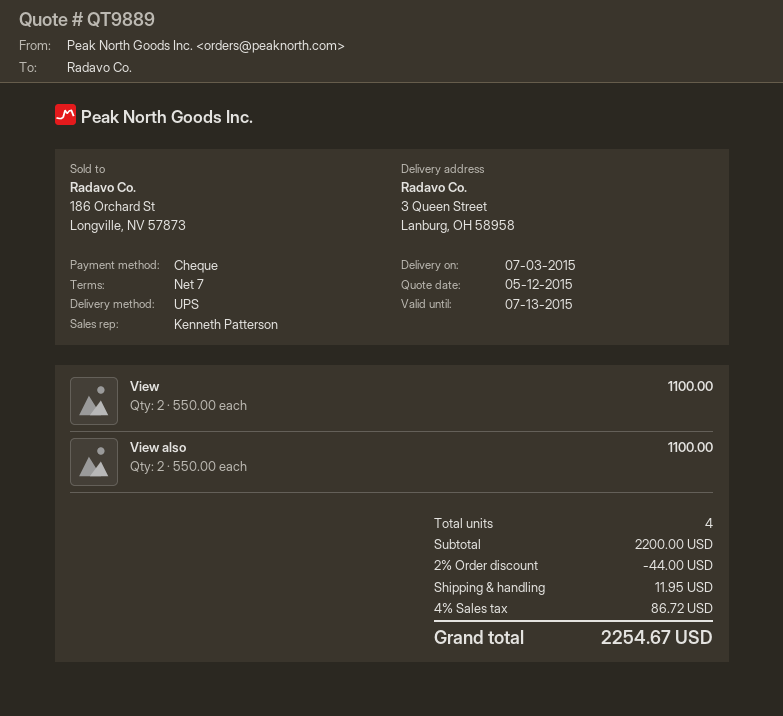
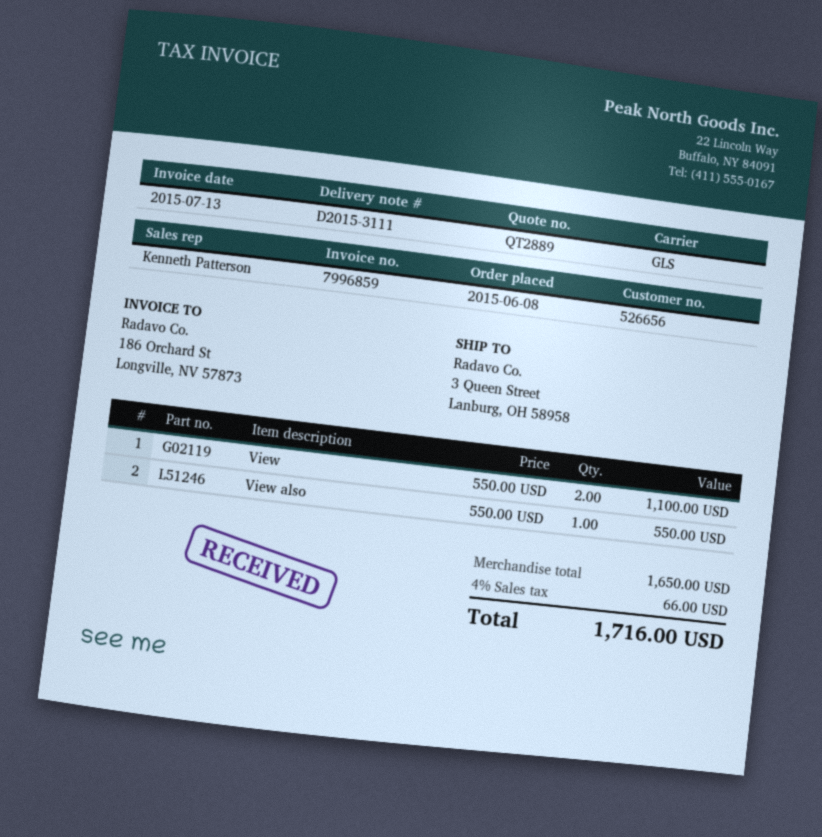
quote number: QT9889 -> QT2889
shipping method: UPS -> GLS
View also: 2 x 550.00 = 1100.00 -> 1 x 550.00 = 550.00
subtotal: 2200.00 -> 1650.00
discount: 2% = 44.00 -> none
shipping: 11.95 -> none
tax: 4% = 86.72 -> 4% = 66.00
total: 2254.67 -> 1716.00

